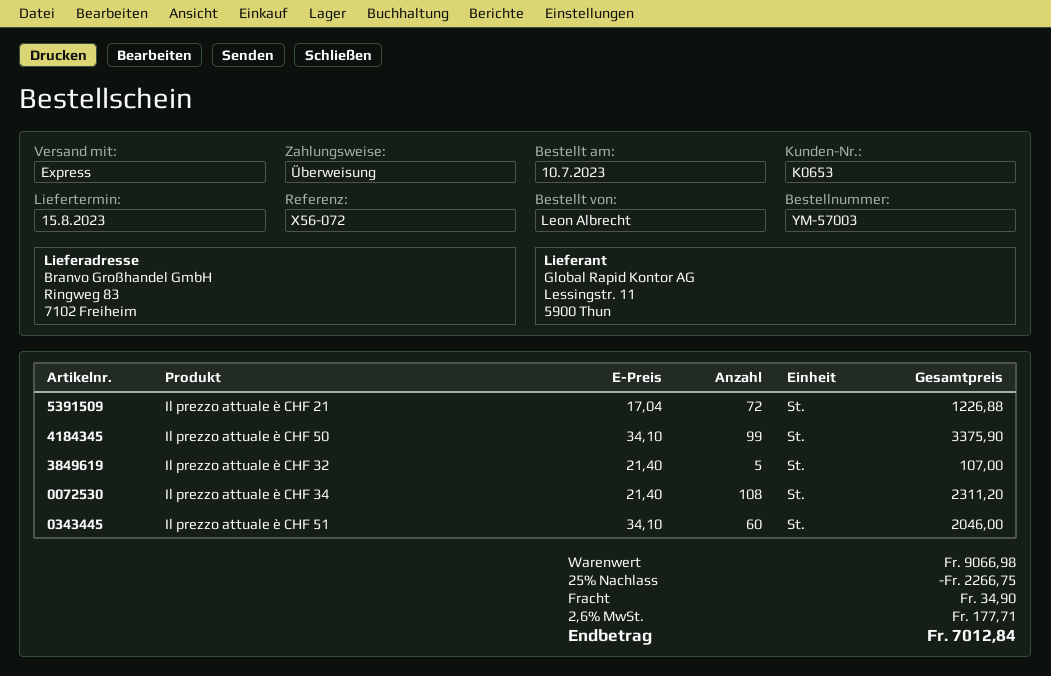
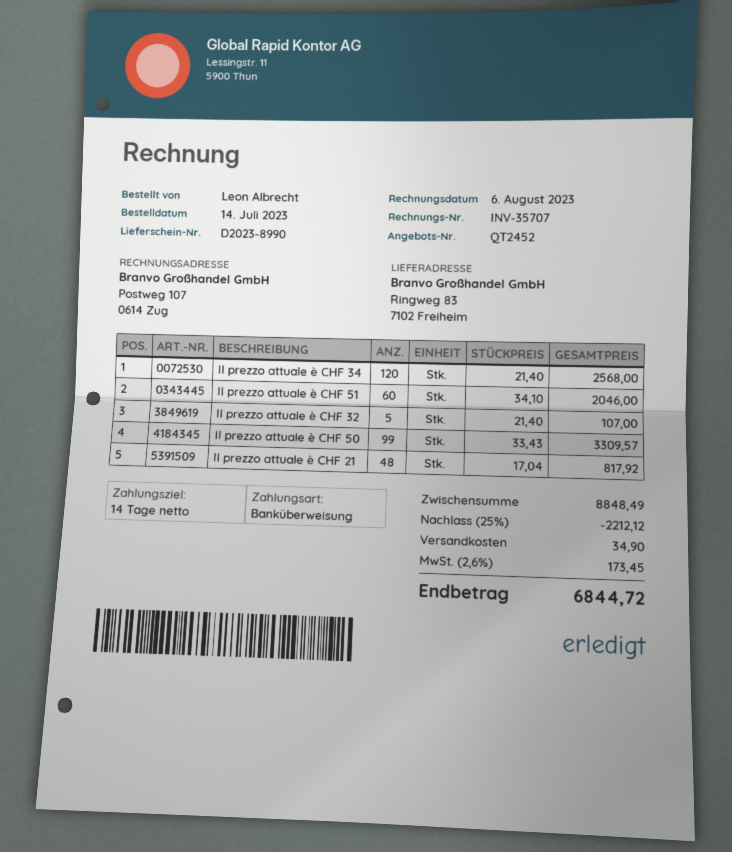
order date: 2023-07-10 -> 2023-07-14
Il prezzo attuale è CHF 21: 72 x 17.04 = 1226.88 -> 48 x 17.04 = 817.92
Il prezzo attuale è CHF 50: 99 x 34.10 = 3375.90 -> 99 x 33.43 = 3309.57
Il prezzo attuale è CHF 34: 108 x 21.40 = 2311.20 -> 120 x 21.40 = 2568.00
subtotal: 9066.98 -> 8848.49
discount: 25% = 2266.75 -> 25% = 2212.12
tax: 2.6% = 177.71 -> 2.6% = 173.45
total: 7012.84 -> 6844.72

